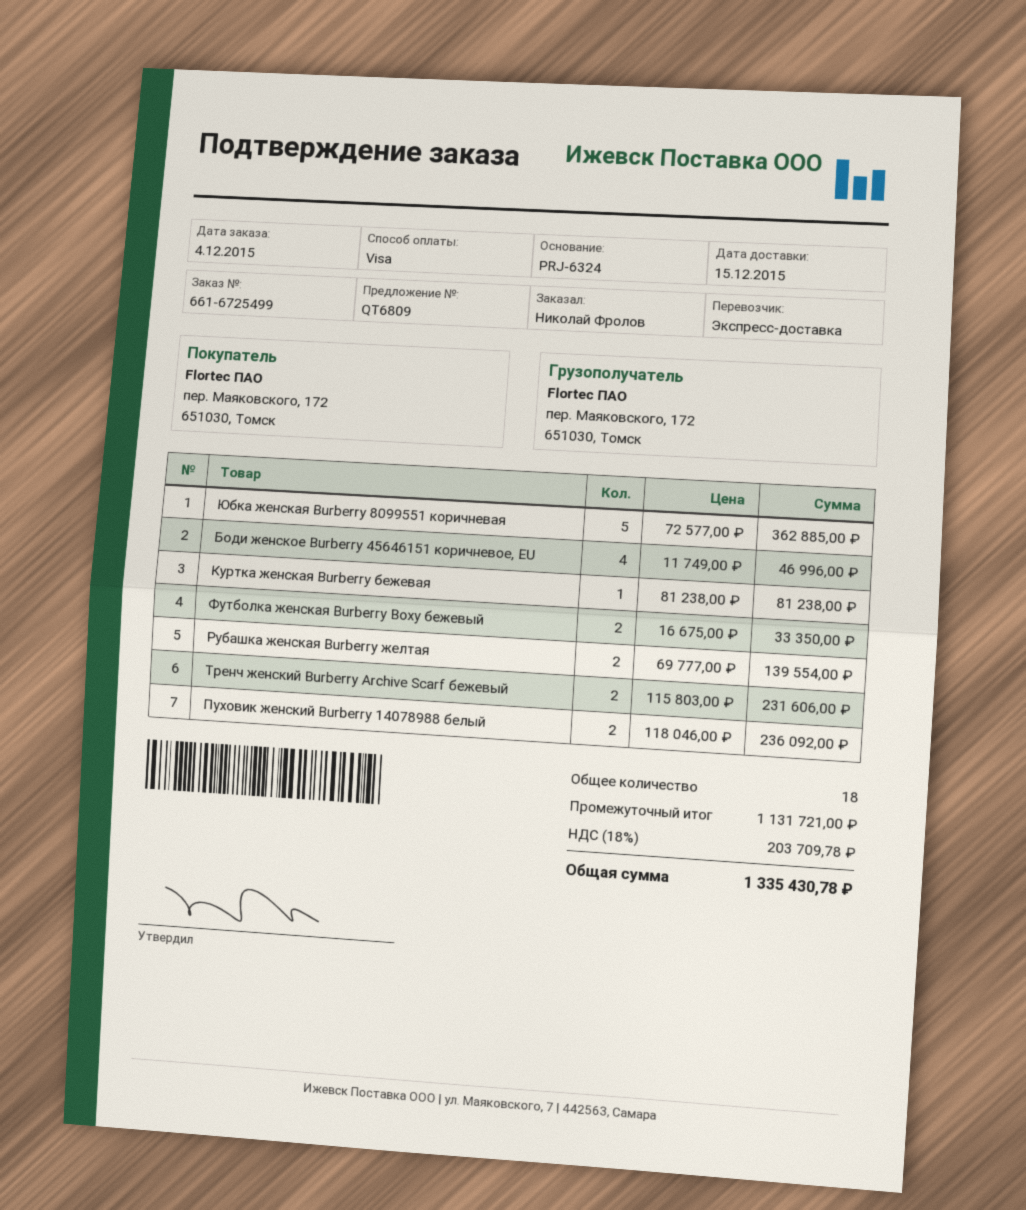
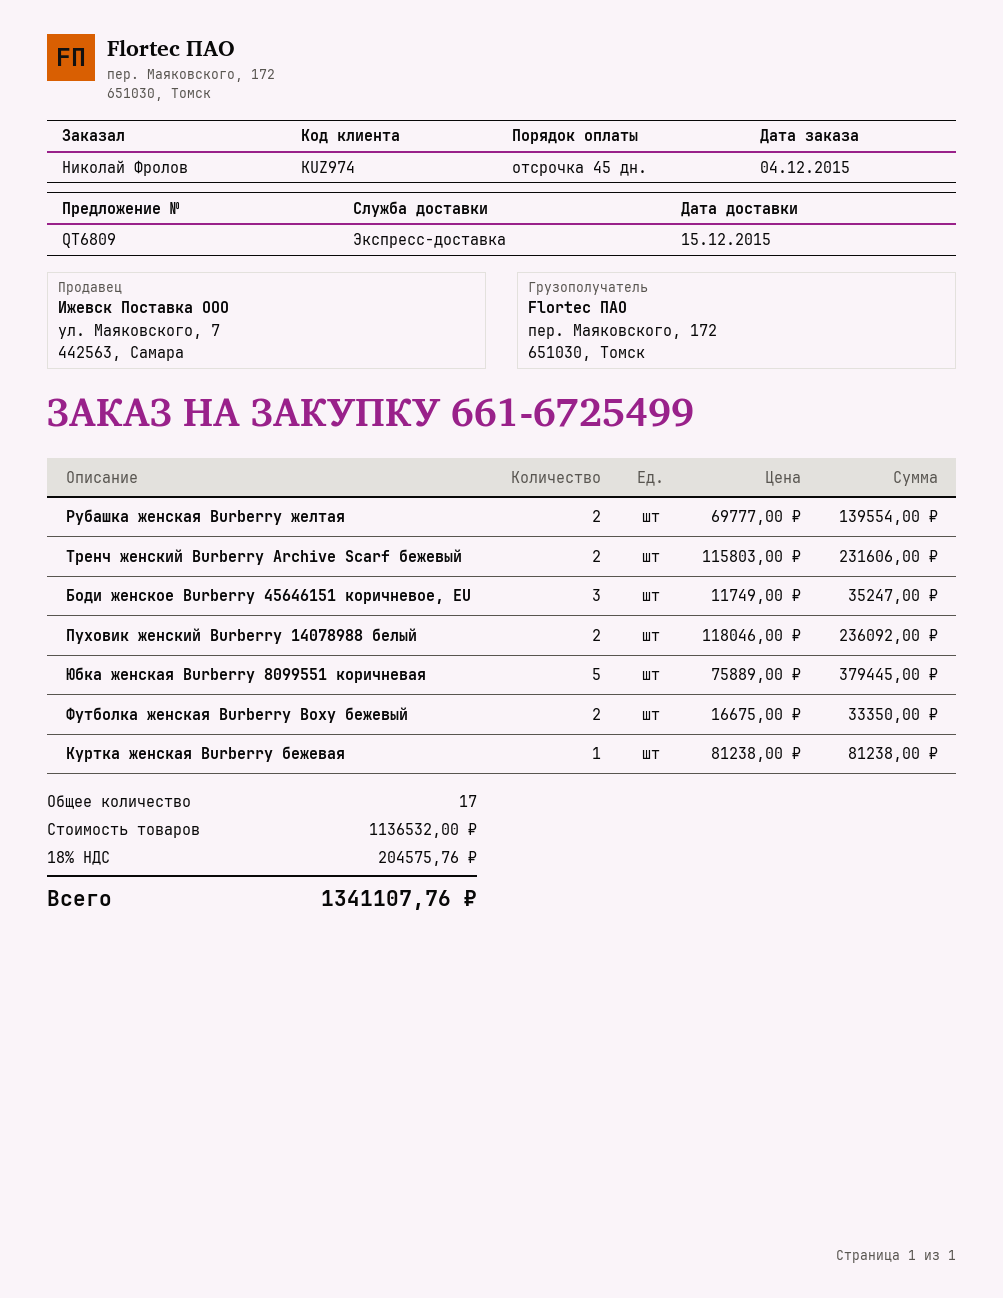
Юбка женская Burberry 8099551 коричневая: 5 x 72577.00 = 362885.00 -> 5 x 75889.00 = 379445.00
Боди женское Burberry 45646151 коричневое, EU: 4 x 11749.00 = 46996.00 -> 3 x 11749.00 = 35247.00
total quantity: 18 -> 17
subtotal: 1131721.00 -> 1136532.00
tax: 18% = 203709.78 -> 18% = 204575.76
total: 1335430.78 -> 1341107.76

